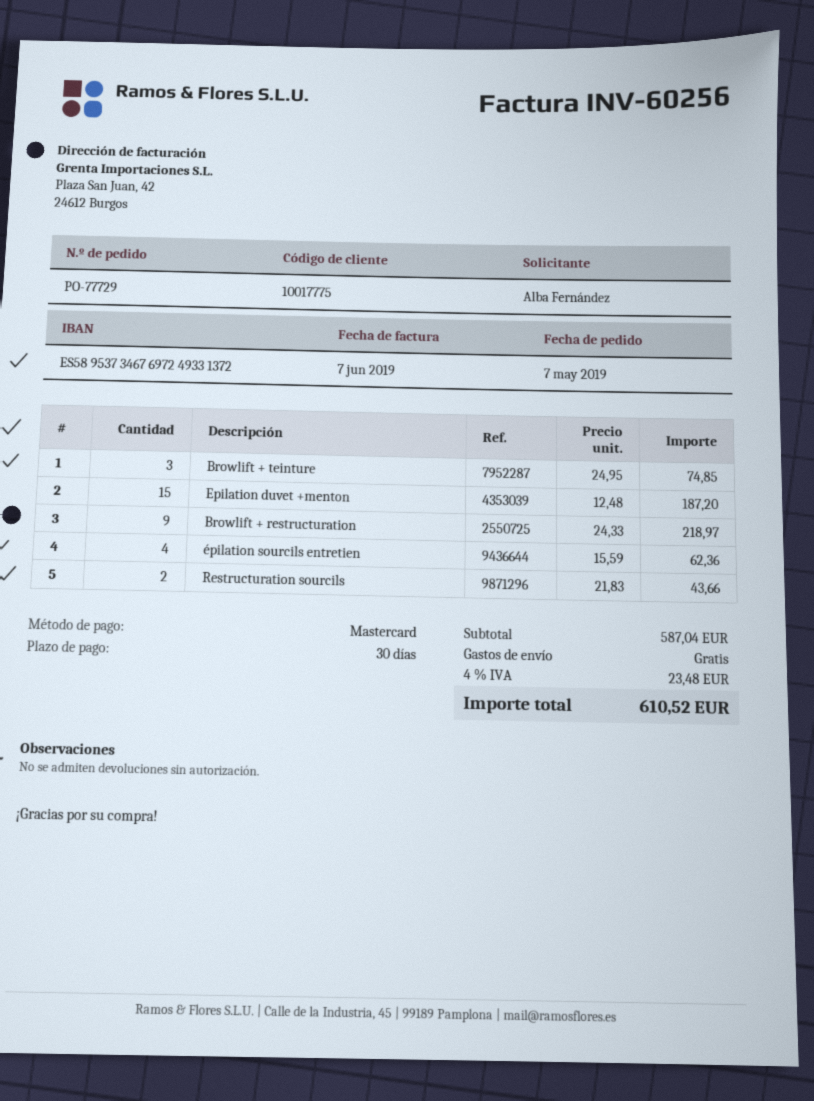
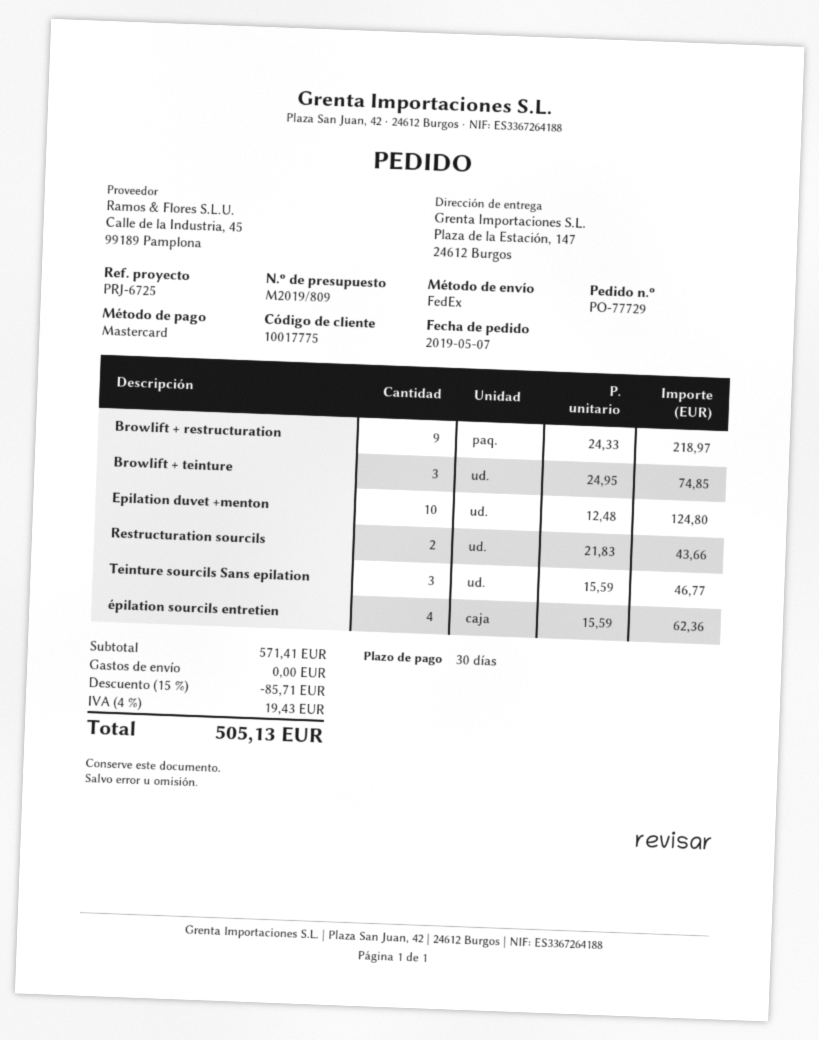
Epilation duvet +menton: 15 x 12.48 = 187.20 -> 10 x 12.48 = 124.80
Teinture sourcils Sans epilation: none -> 3 x 15.59 = 46.77
subtotal: 587.04 -> 571.41
discount: none -> 15% = 85.71
tax: 4% = 23.48 -> 4% = 19.43
total: 610.52 -> 505.13

